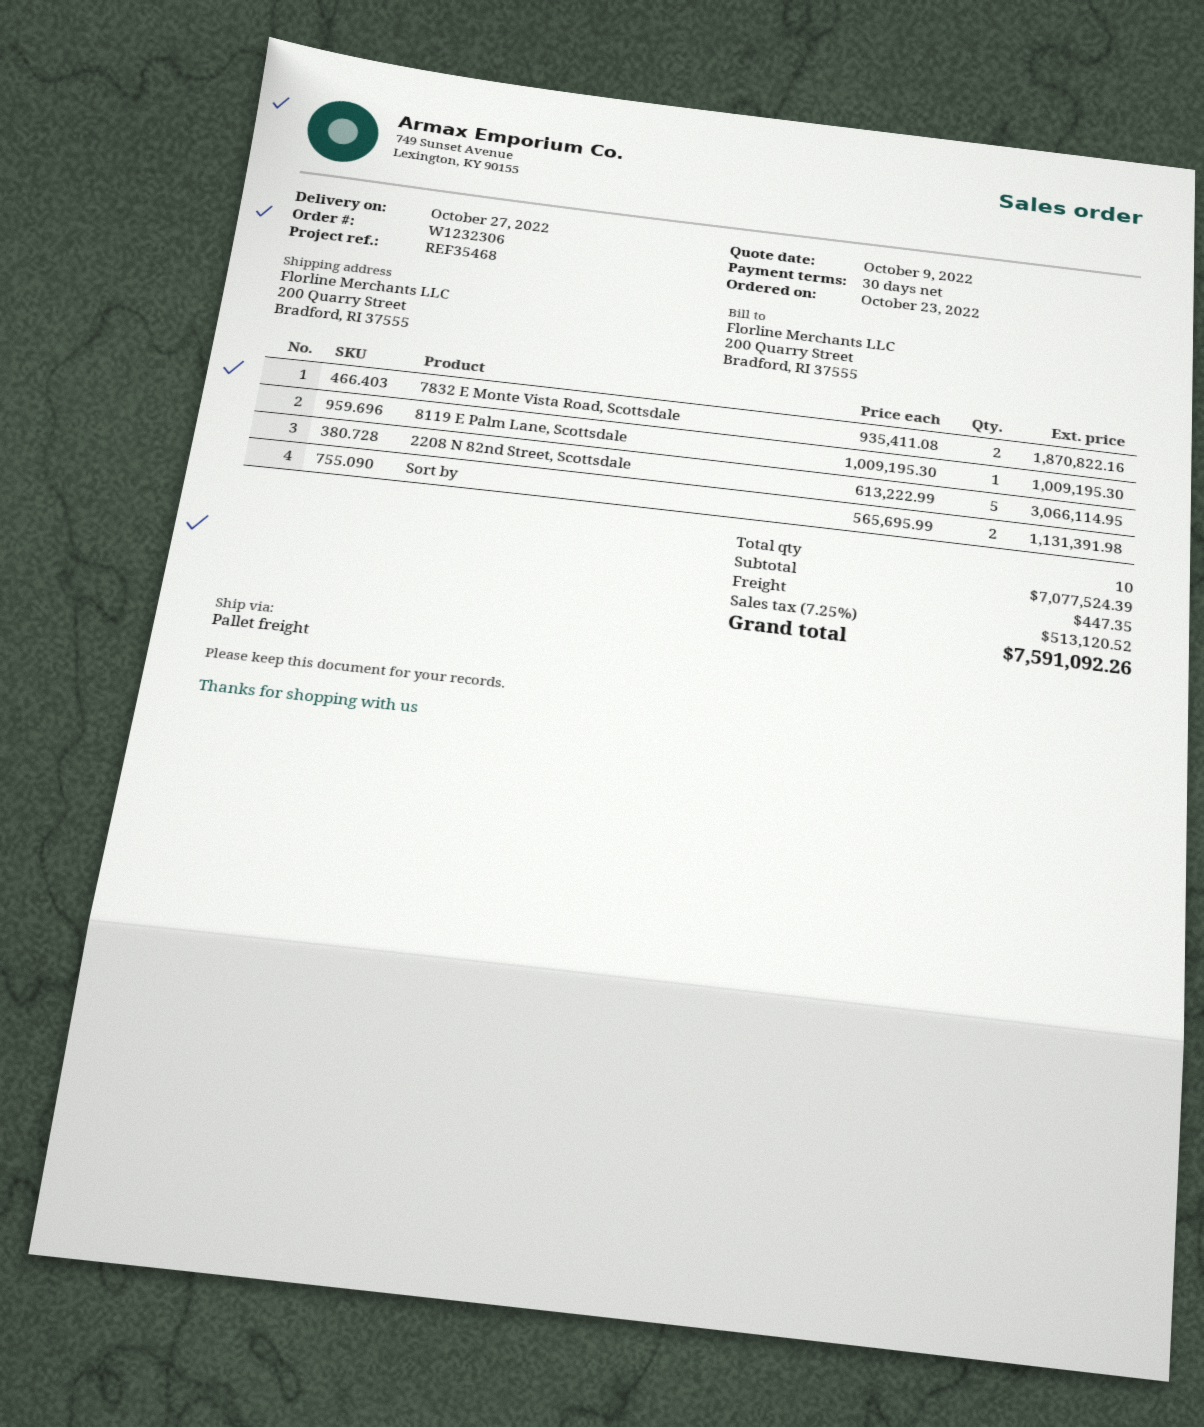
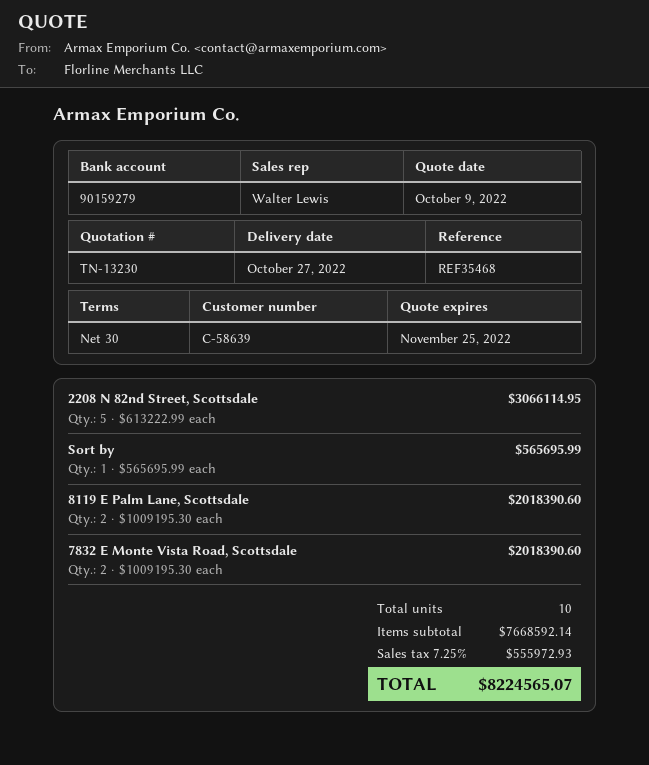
7832 E Monte Vista Road, Scottsdale: 2 x 935411.08 = 1870822.16 -> 2 x 1009195.30 = 2018390.60
8119 E Palm Lane, Scottsdale: 1 x 1009195.30 = 1009195.30 -> 2 x 1009195.30 = 2018390.60
Sort by: 2 x 565695.99 = 1131391.98 -> 1 x 565695.99 = 565695.99
subtotal: 7077524.39 -> 7668592.14
shipping: 447.35 -> none
tax: 7.25% = 513120.52 -> 7.25% = 555972.93
total: 7591092.26 -> 8224565.07

